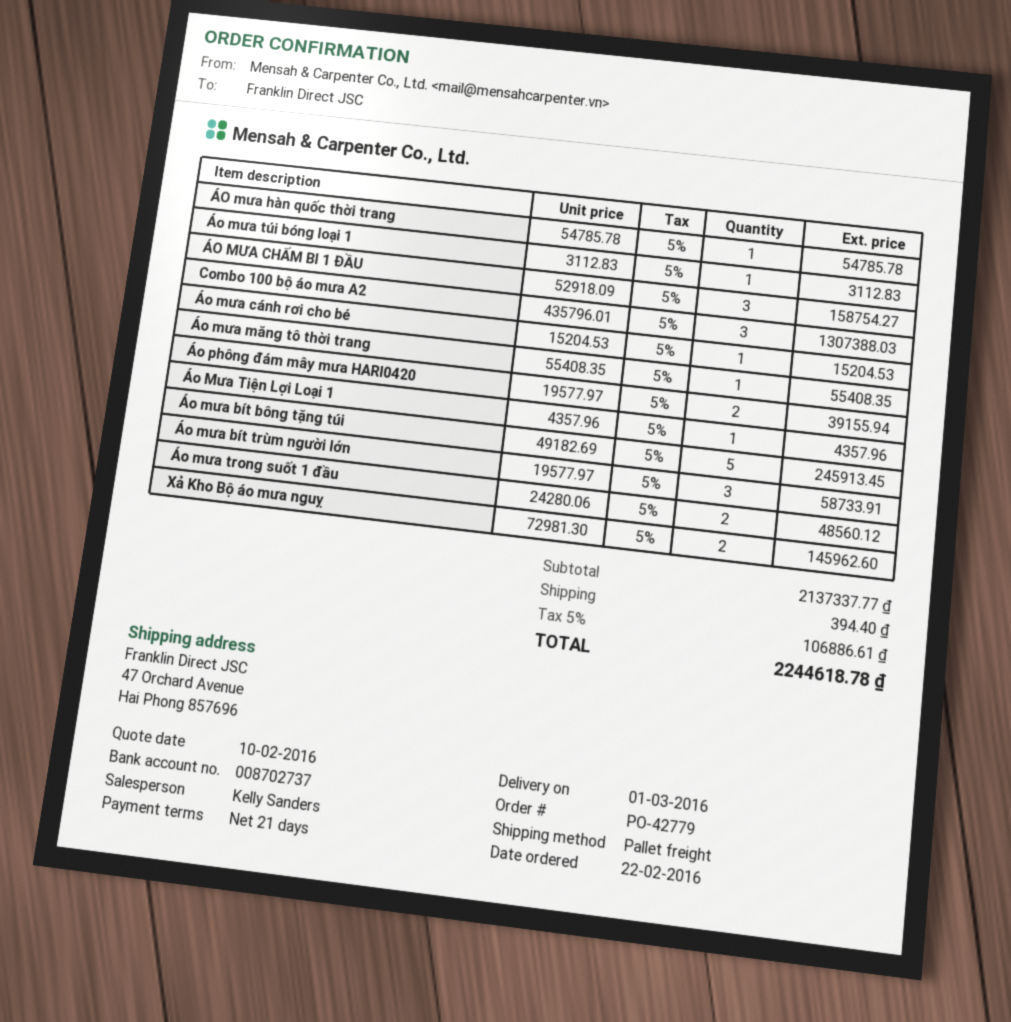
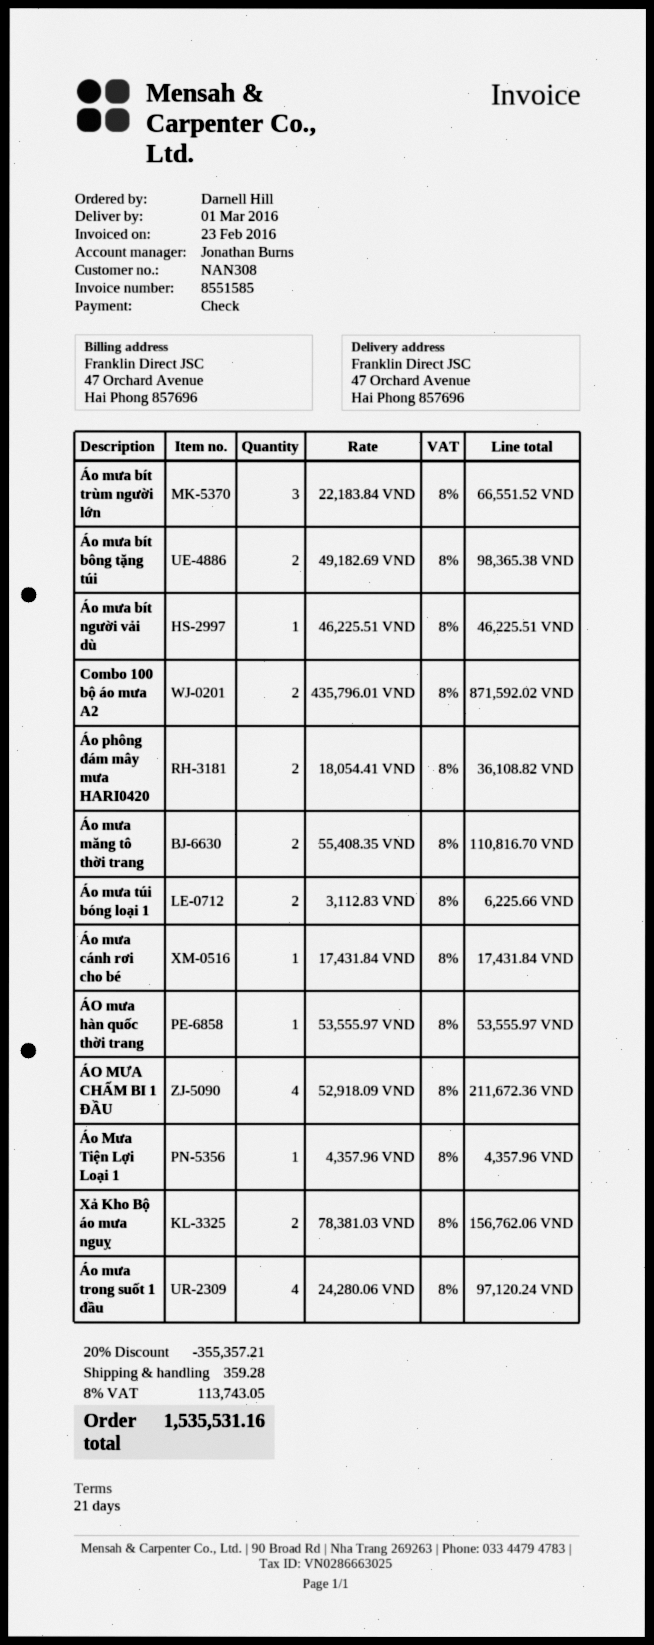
sales rep: Kelly Sanders -> Jonathan Burns
ÁO mưa hàn quốc thời trang: 1 x 54785.78 = 54785.78 -> 1 x 53555.97 = 53555.97
Áo mưa túi bóng loại 1: 1 x 3112.83 = 3112.83 -> 2 x 3112.83 = 6225.66
ÁO MƯA CHẤM BI 1 ĐẦU: 3 x 52918.09 = 158754.27 -> 4 x 52918.09 = 211672.36
Combo 100 bộ áo mưa A2: 3 x 435796.01 = 1307388.03 -> 2 x 435796.01 = 871592.02
Áo mưa cánh rơi cho bé: 1 x 15204.53 = 15204.53 -> 1 x 17431.84 = 17431.84
Áo mưa măng tô thời trang: 1 x 55408.35 = 55408.35 -> 2 x 55408.35 = 110816.70
Áo phông đám mây mưa HARI0420: 2 x 19577.97 = 39155.94 -> 2 x 18054.41 = 36108.82
Áo mưa bít bông tặng túi: 5 x 49182.69 = 245913.45 -> 2 x 49182.69 = 98365.38
Áo mưa bít trùm người lớn: 3 x 19577.97 = 58733.91 -> 3 x 22183.84 = 66551.52
Áo mưa trong suốt 1 đầu: 2 x 24280.06 = 48560.12 -> 4 x 24280.06 = 97120.24
Xả Kho Bộ áo mưa nguỵ: 2 x 72981.30 = 145962.60 -> 2 x 78381.03 = 156762.06
Áo mưa bít người vải dù: none -> 1 x 46225.51 = 46225.51
discount: none -> 20% = 355357.21
shipping: 394.40 -> 359.28
tax: 5% = 106886.61 -> 8% = 113743.05
total: 2244618.78 -> 1535531.16

